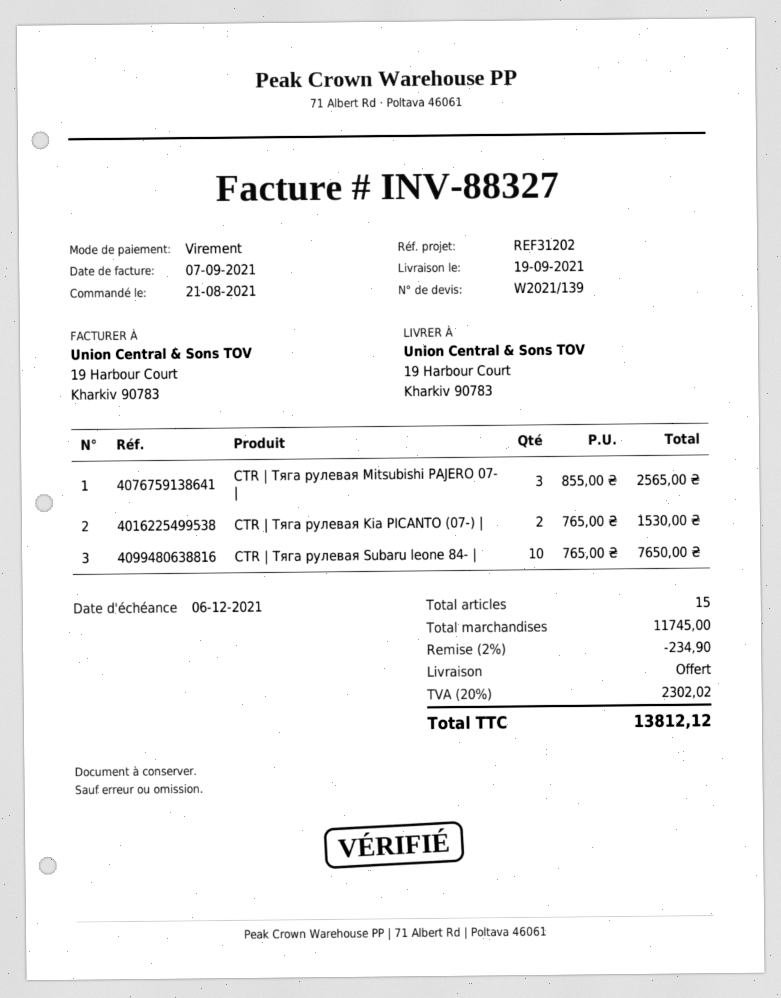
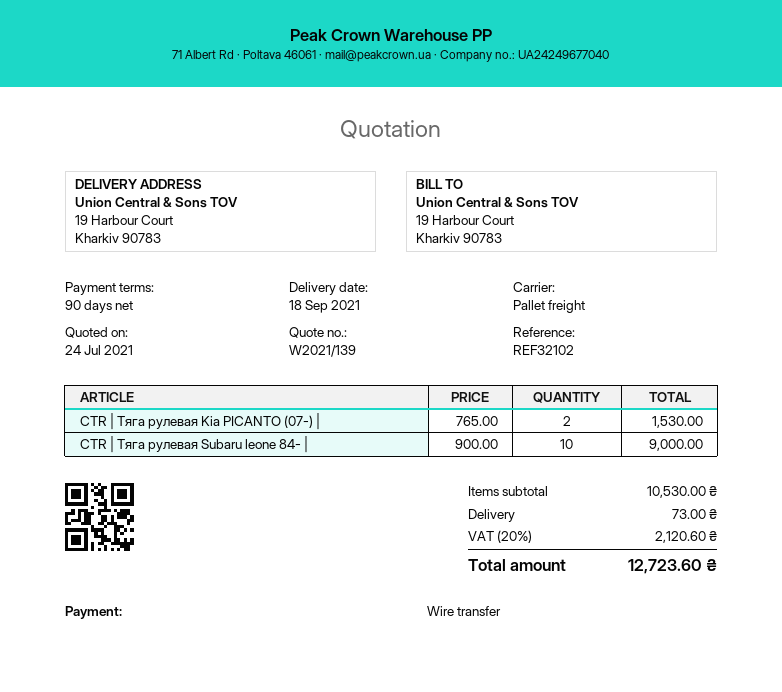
delivery date: 2021-09-19 -> 2021-09-18
reference: REF31202 -> REF32102
CTR | Тяга рулевая Mitsubishi PAJERO 07- |: 3 x 855.00 = 2565.00 -> none
CTR | Тяга рулевая Subaru leone 84- |: 10 x 765.00 = 7650.00 -> 10 x 900.00 = 9000.00
subtotal: 11745.00 -> 10530.00
discount: 2% = 234.90 -> none
shipping: 0.00 -> 73.00
tax: 20% = 2302.02 -> 20% = 2120.60
total: 13812.12 -> 12723.60

